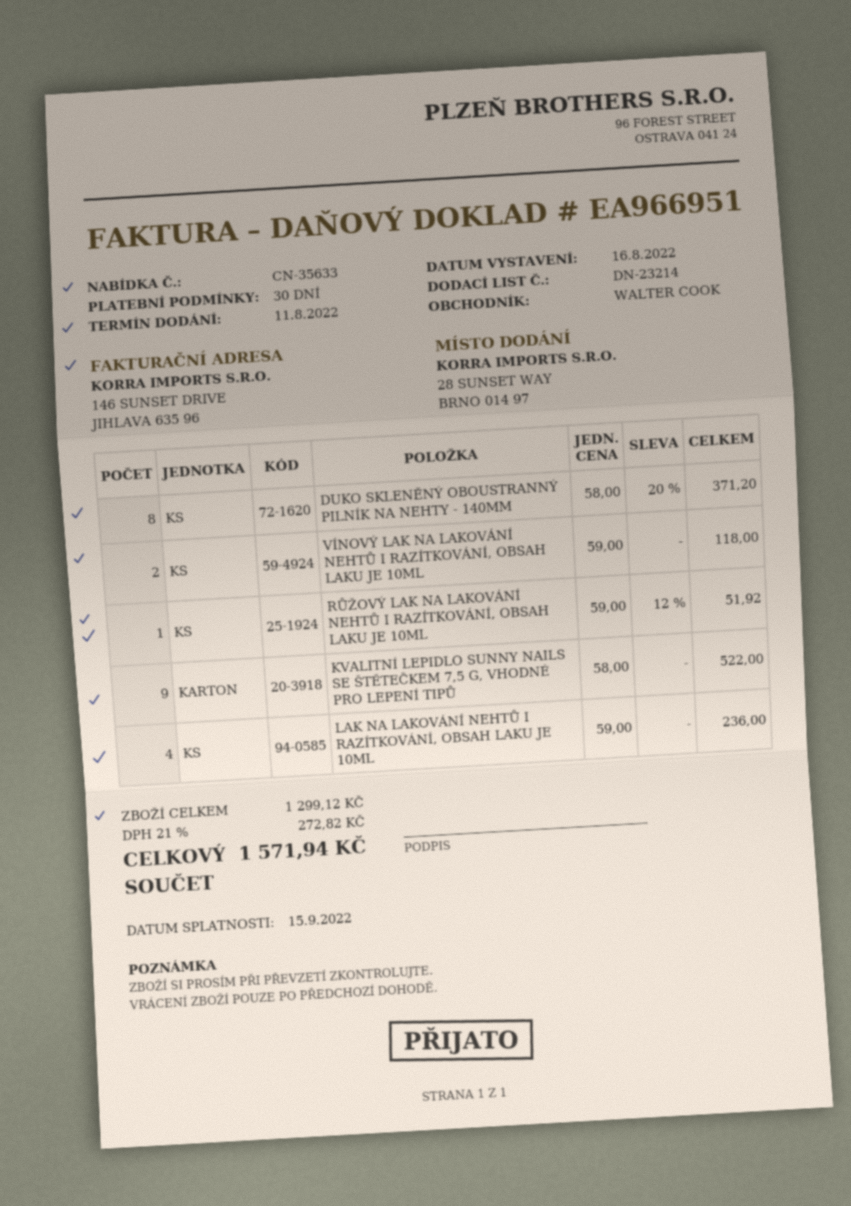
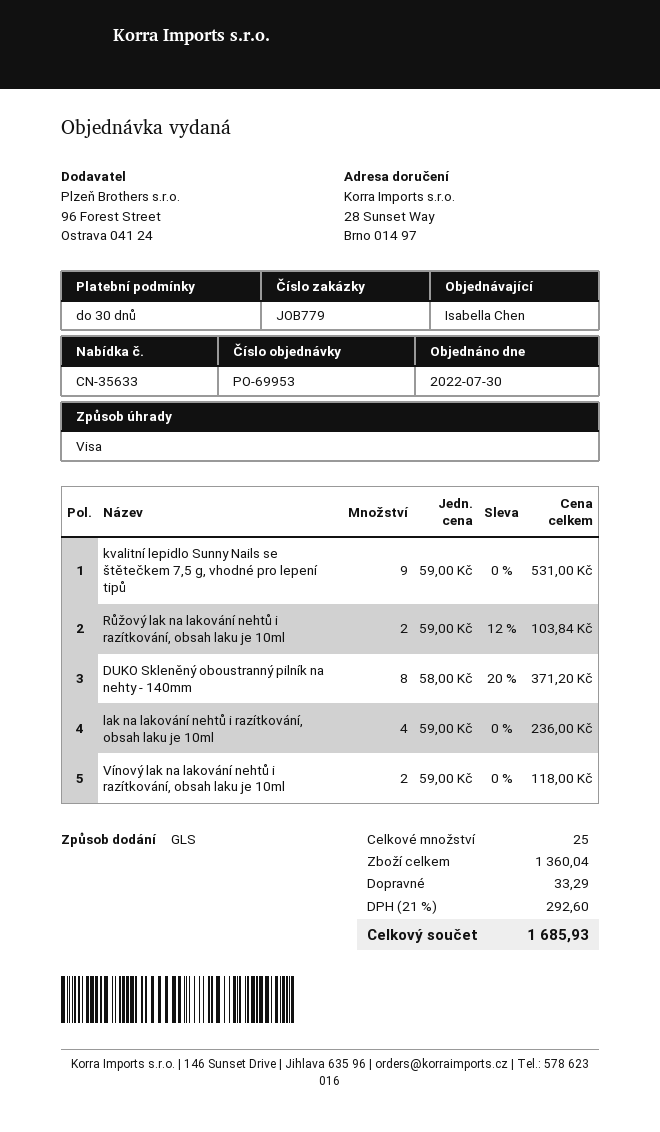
RŮŽOVÝ LAK NA LAKOVÁNÍ NEHTŮ I RAZÍTKOVÁNÍ, OBSAH LAKU JE 10ML: 1 x 59.00 - 12% = 51.92 -> 2 x 59.00 - 12% = 103.84
KVALITNÍ LEPIDLO SUNNY NAILS SE ŠTĚTEČKEM 7,5 G, VHODNÉ PRO LEPENÍ TIPŮ: 9 x 58.00 = 522.00 -> 9 x 59.00 = 531.00
subtotal: 1299.12 -> 1360.04
shipping: none -> 33.29
tax: 21% = 272.82 -> 21% = 292.60
total: 1571.94 -> 1685.93

